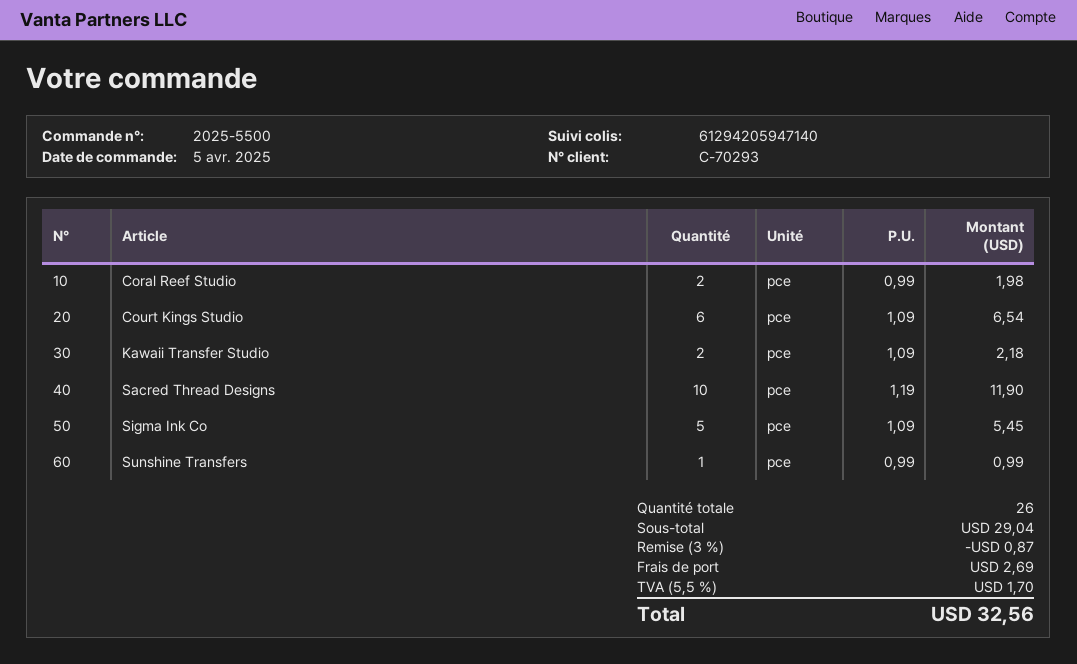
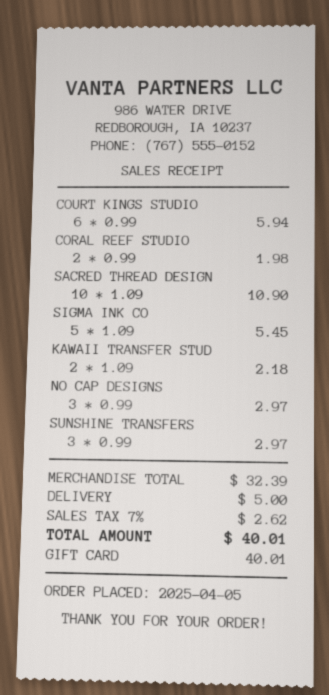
Court Kings Studio: 6 x 1.09 = 6.54 -> 6 x 0.99 = 5.94
Sacred Thread Designs: 10 x 1.19 = 11.90 -> 10 x 1.09 = 10.90
Sunshine Transfers: 1 x 0.99 = 0.99 -> 3 x 0.99 = 2.97
NO CAP DESIGNS: none -> 3 x 0.99 = 2.97
subtotal: 29.04 -> 32.39
discount: 3% = 0.87 -> none
shipping: 2.69 -> 5.00
tax: 5.5% = 1.70 -> 7% = 2.62
total: 32.56 -> 40.01

